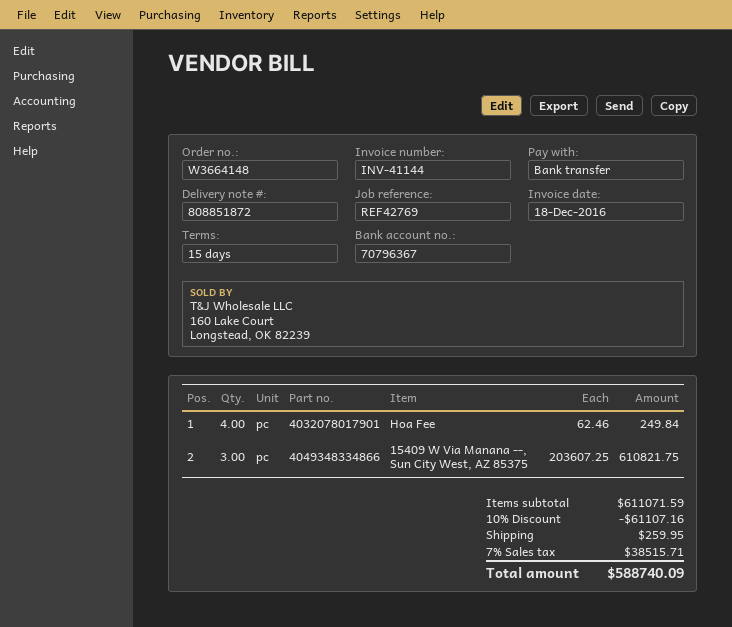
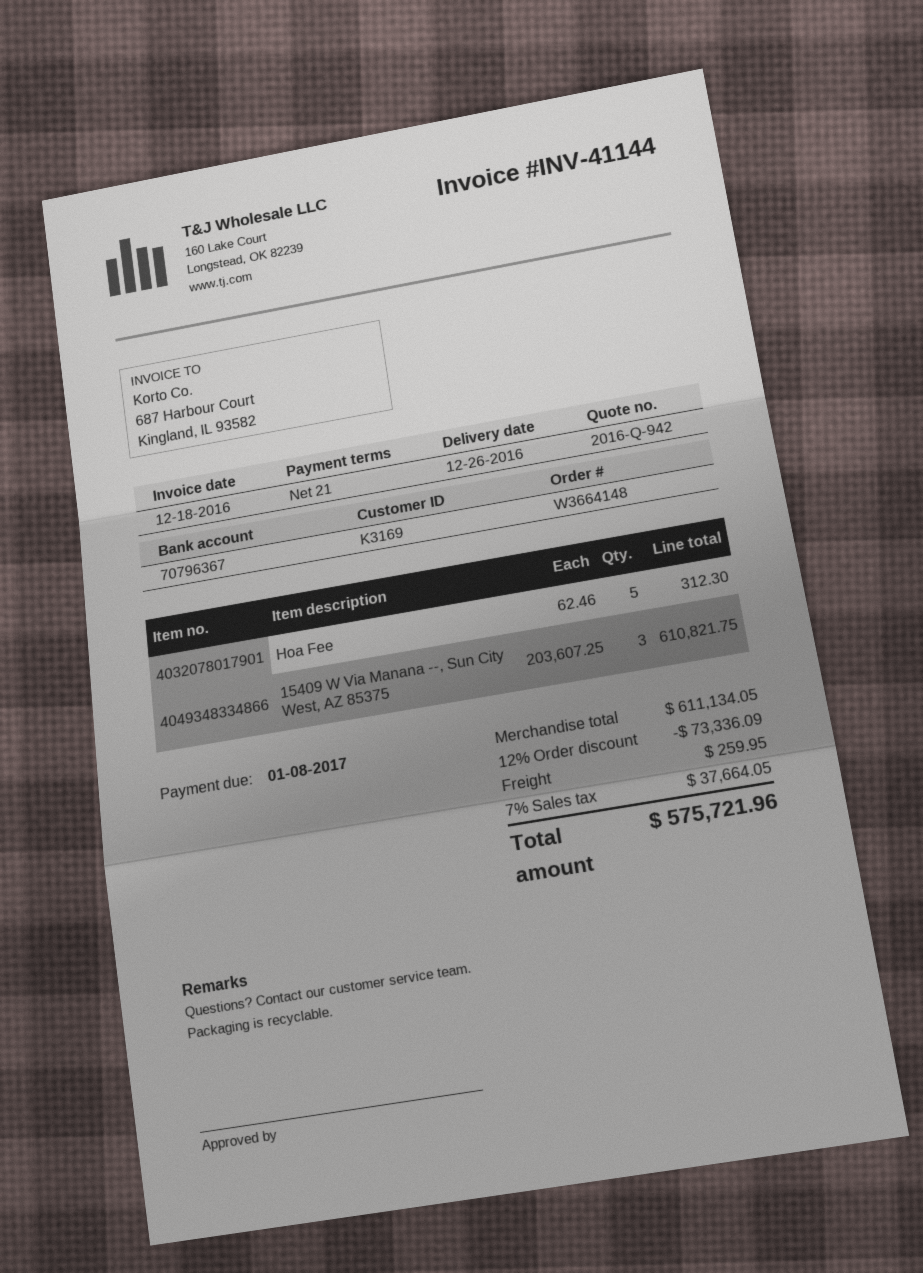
payment terms: 15 days -> 21 days
Hoa Fee: 4 x 62.46 = 249.84 -> 5 x 62.46 = 312.30
subtotal: 611071.59 -> 611134.05
discount: 10% = 61107.16 -> 12% = 73336.09
tax: 7% = 38515.71 -> 7% = 37664.05
total: 588740.09 -> 575721.96

